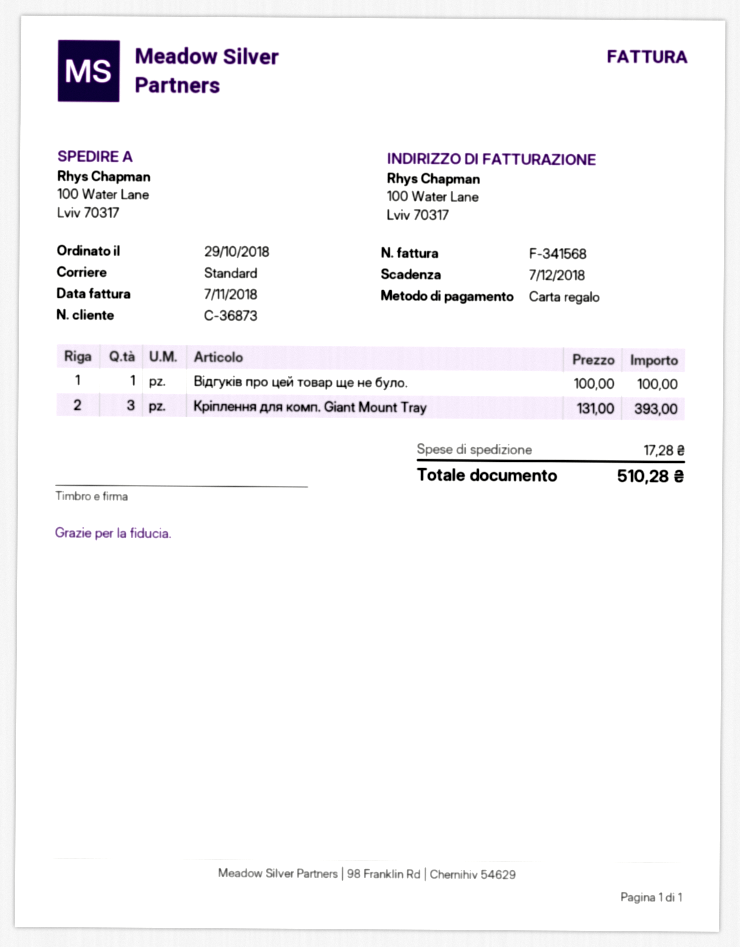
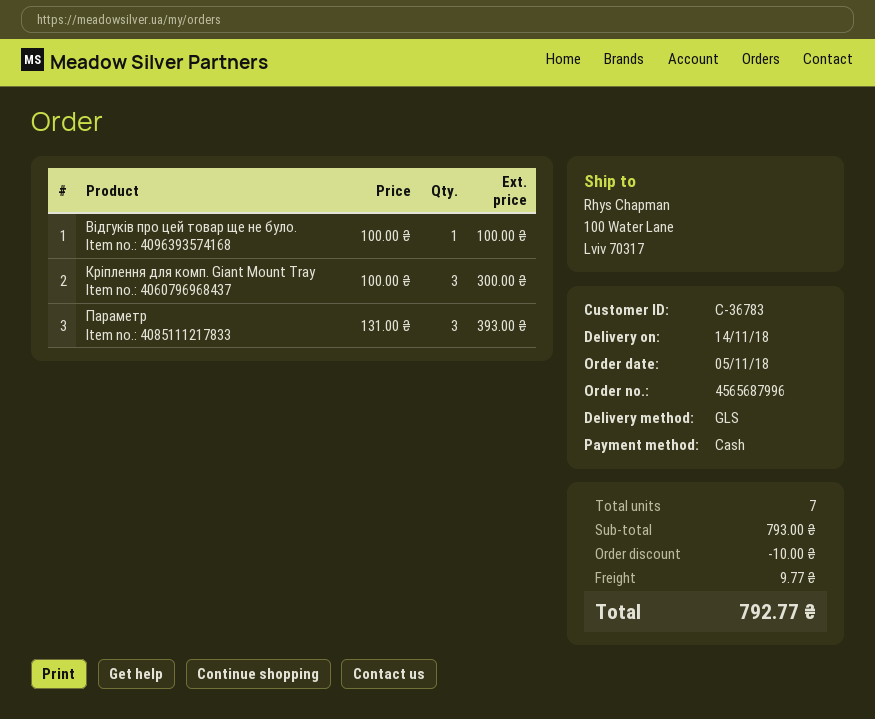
order date: 2018-10-29 -> 2018-11-05
customer number: C-36873 -> C-36783
payment method: gift card -> cash
shipping method: standard -> GLS
Кріплення для комп. Giant Mount Tray: 3 x 131.00 = 393.00 -> 3 x 100.00 = 300.00
Параметр: none -> 3 x 131.00 = 393.00
discount: none -> 10.00
shipping: 17.28 -> 9.77
total: 510.28 -> 792.77

